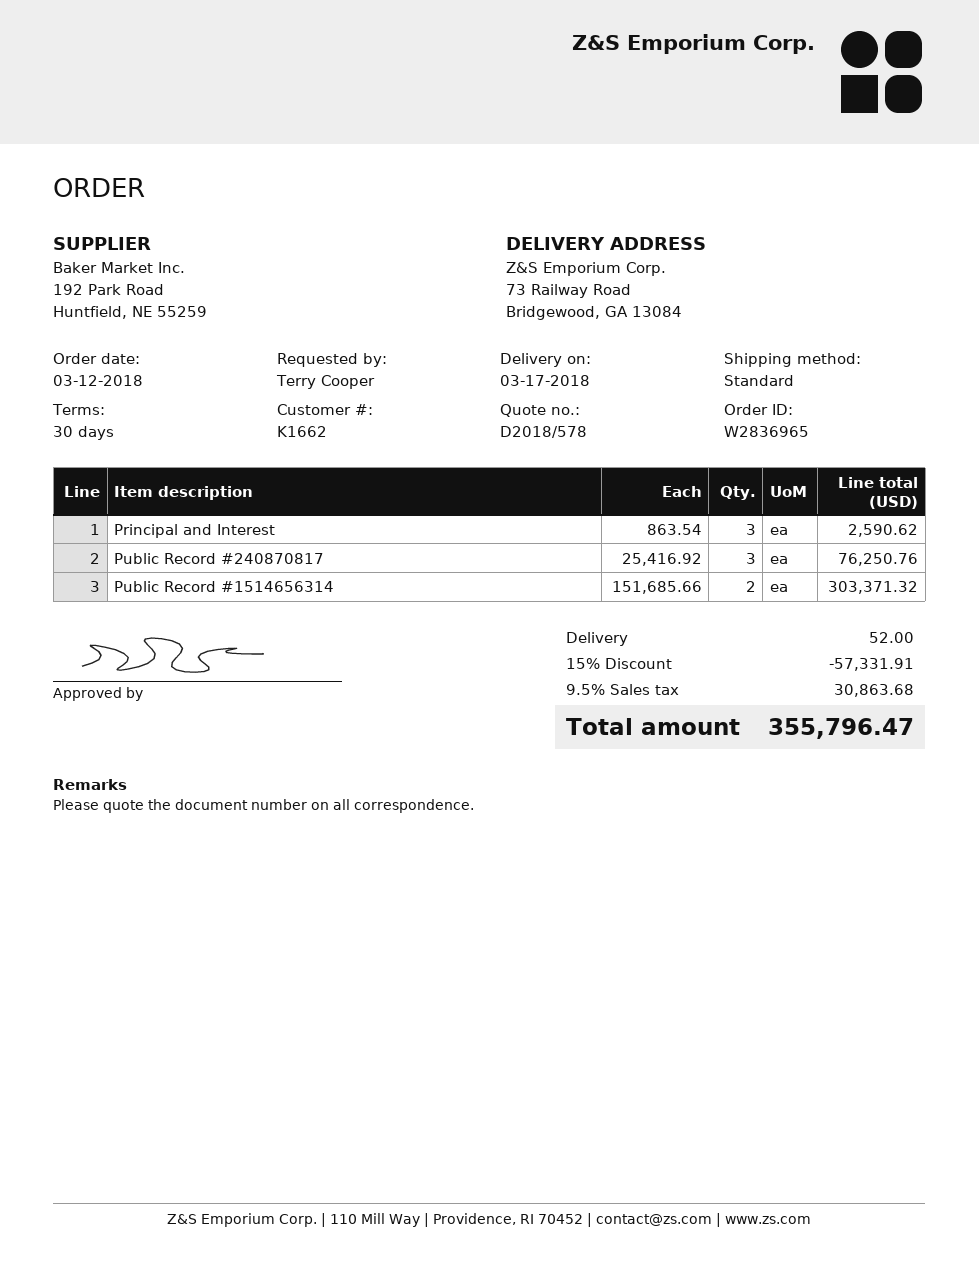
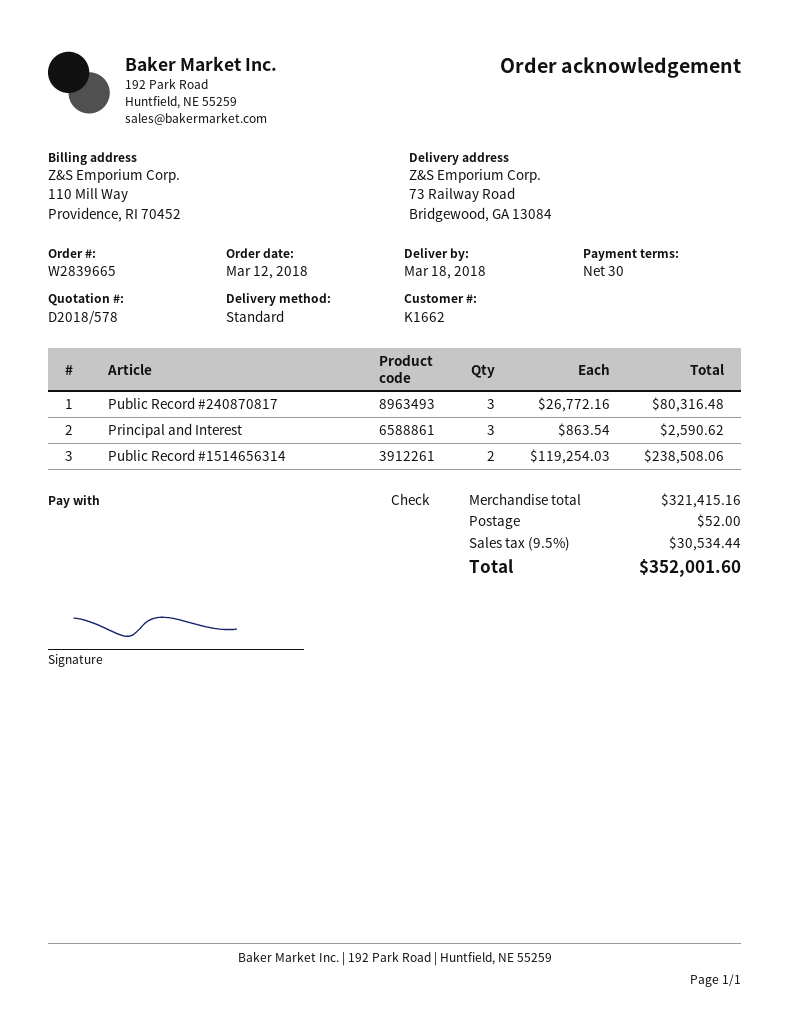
order number: W2836965 -> W2839665
delivery date: 2018-03-17 -> 2018-03-18
Public Record #240870817: 3 x 25416.92 = 76250.76 -> 3 x 26772.16 = 80316.48
Public Record #1514656314: 2 x 151685.66 = 303371.32 -> 2 x 119254.03 = 238508.06
discount: 15% = 57331.91 -> none
tax: 9.5% = 30863.68 -> 9.5% = 30534.44
total: 355796.47 -> 352001.60

